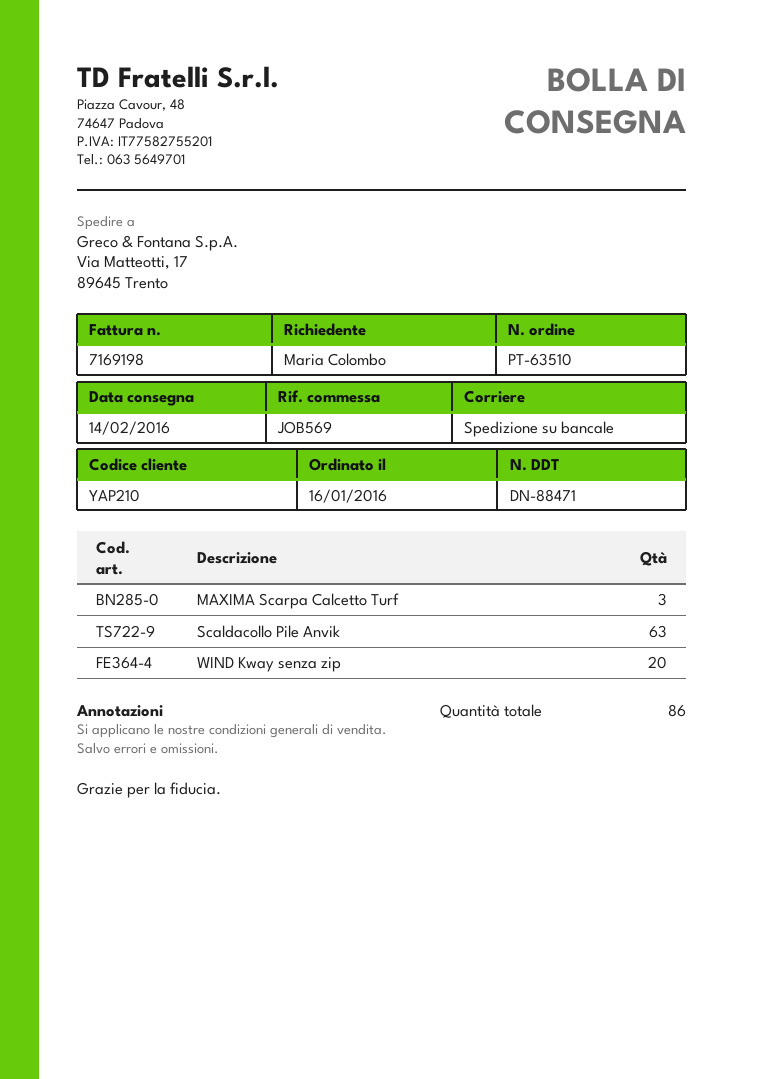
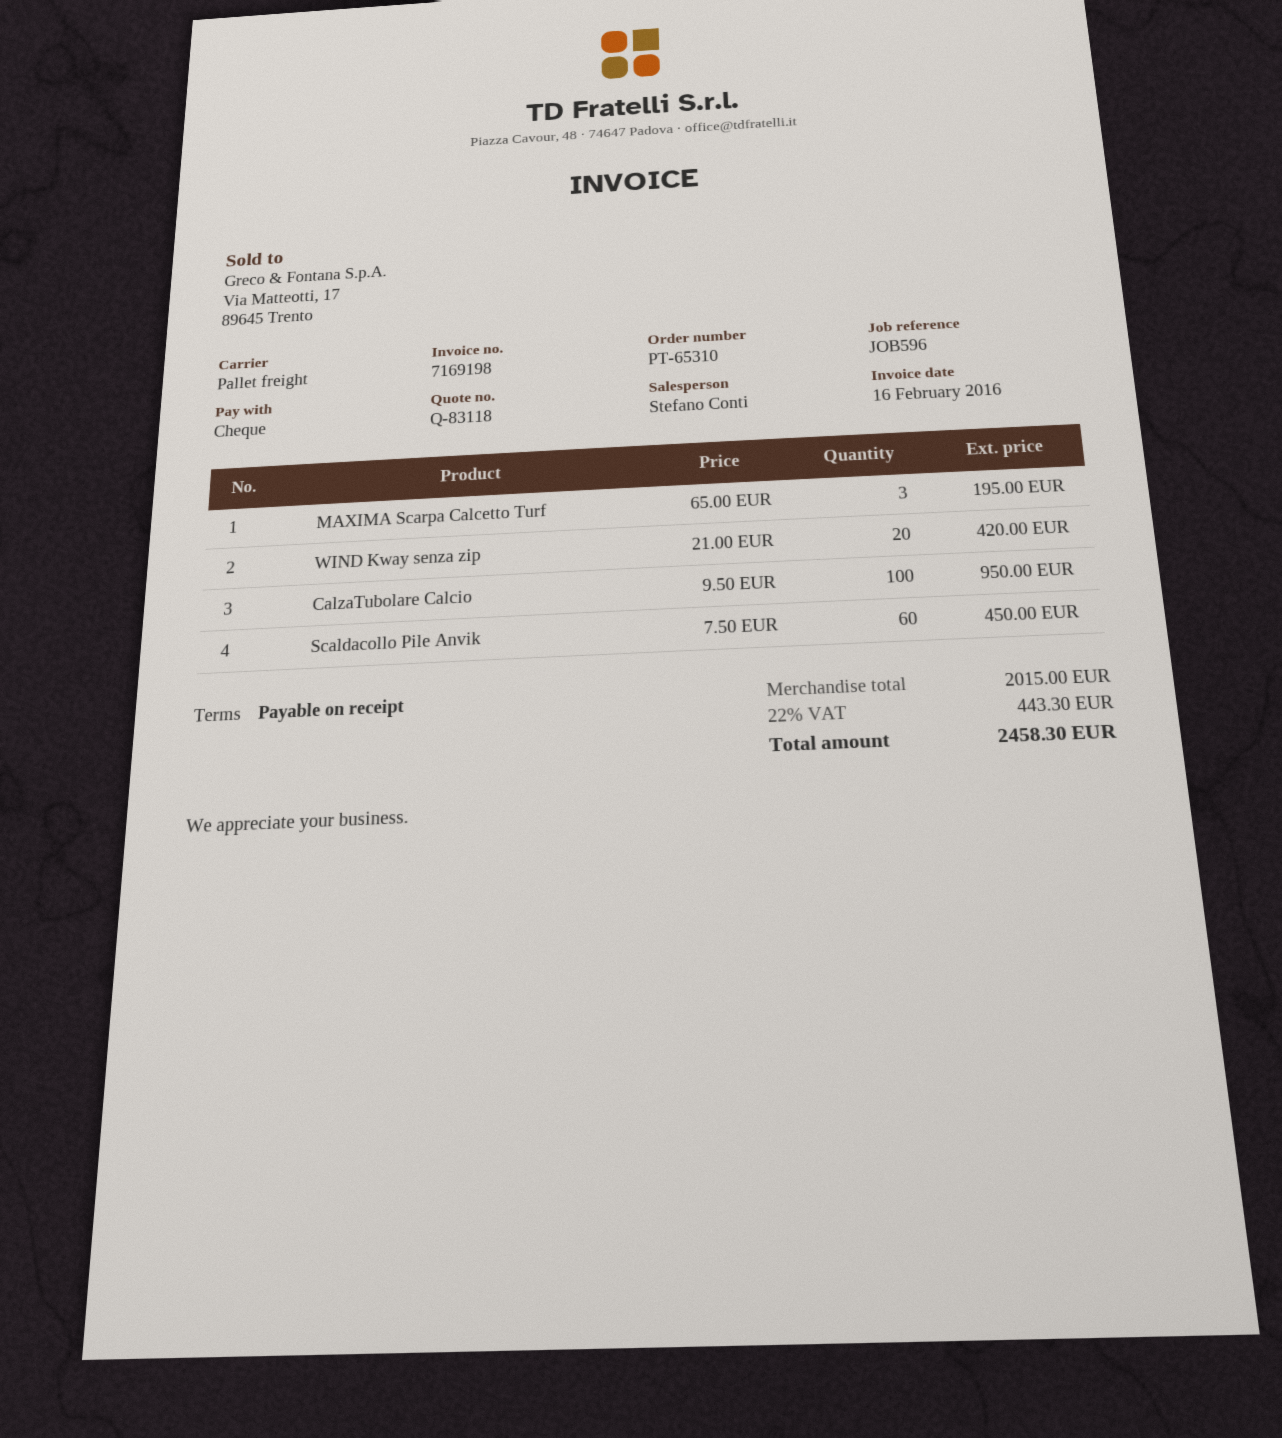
order number: PT-63510 -> PT-65310
reference: JOB569 -> JOB596
Scaldacollo Pile Anvik: 63 -> 60
CalzaTubolare Calcio: none -> 100

